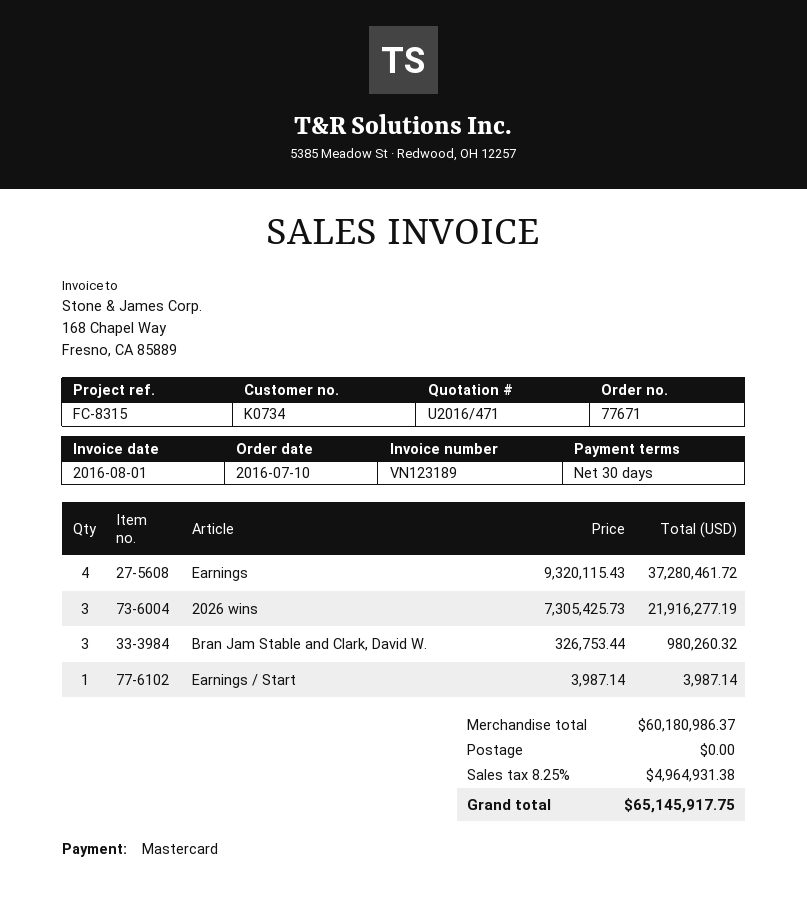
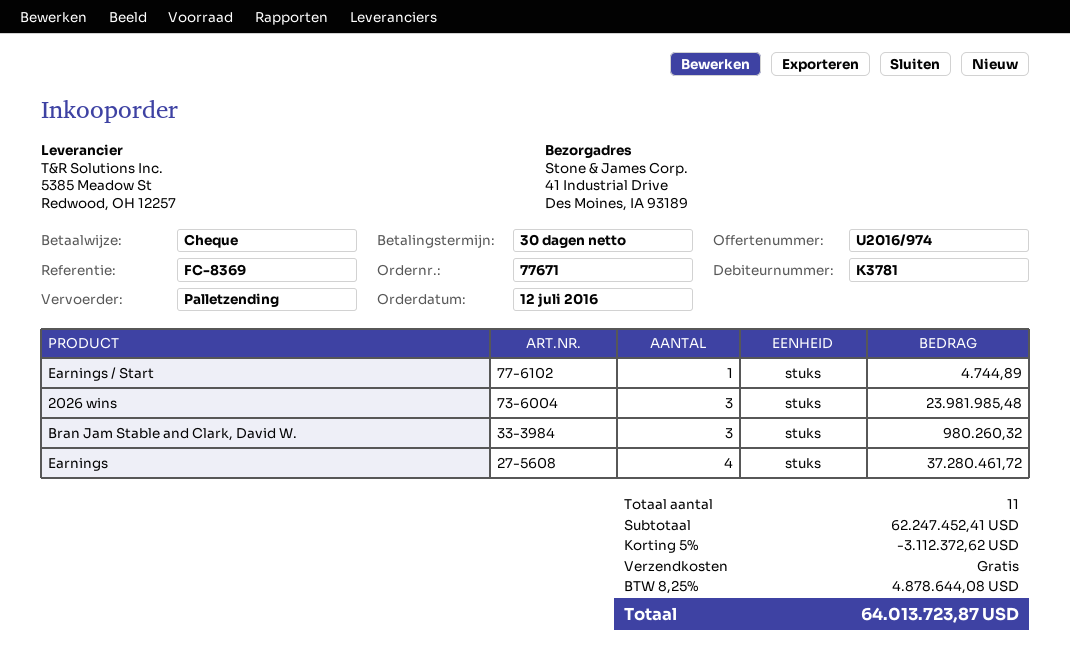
quote number: U2016/471 -> U2016/974
order date: 2016-07-10 -> 2016-07-12
customer number: K0734 -> K3781
reference: FC-8315 -> FC-8369
payment method: Mastercard -> cheque
2026 wins: 3 for 21916277.19 -> 3 for 23981985.48
Earnings / Start: 1 for 3987.14 -> 1 for 4744.89
subtotal: 60180986.37 -> 62247452.41
discount: none -> 5% = 3112372.62
tax: 8.25% = 4964931.38 -> 8.25% = 4878644.08
total: 65145917.75 -> 64013723.87

